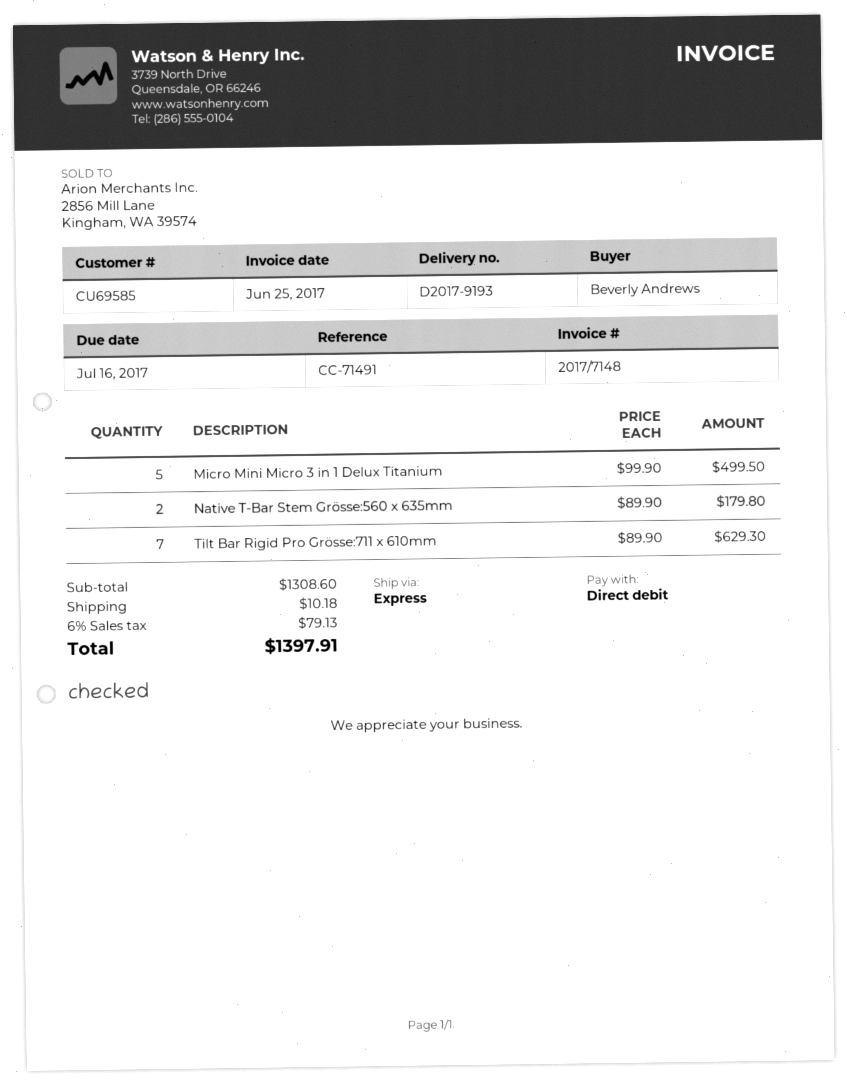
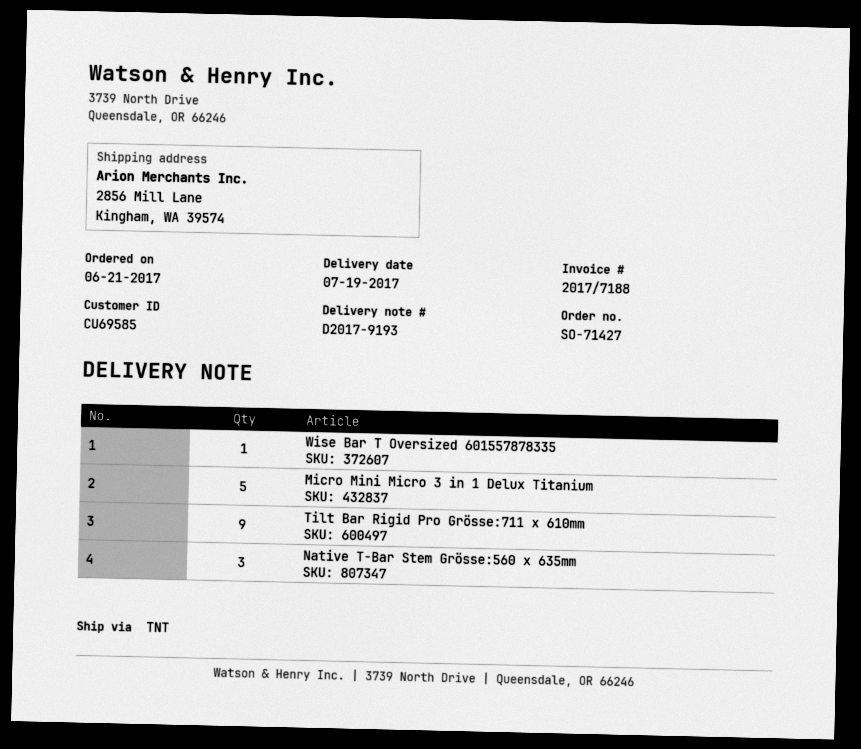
invoice number: 2017/7148 -> 2017/7188
shipping method: express -> TNT
Native T-Bar Stem Grösse:560 x 635mm: 2 -> 3
Tilt Bar Rigid Pro Grösse:711 x 610mm: 7 -> 9
Wise Bar T Oversized 601557878335: none -> 1

